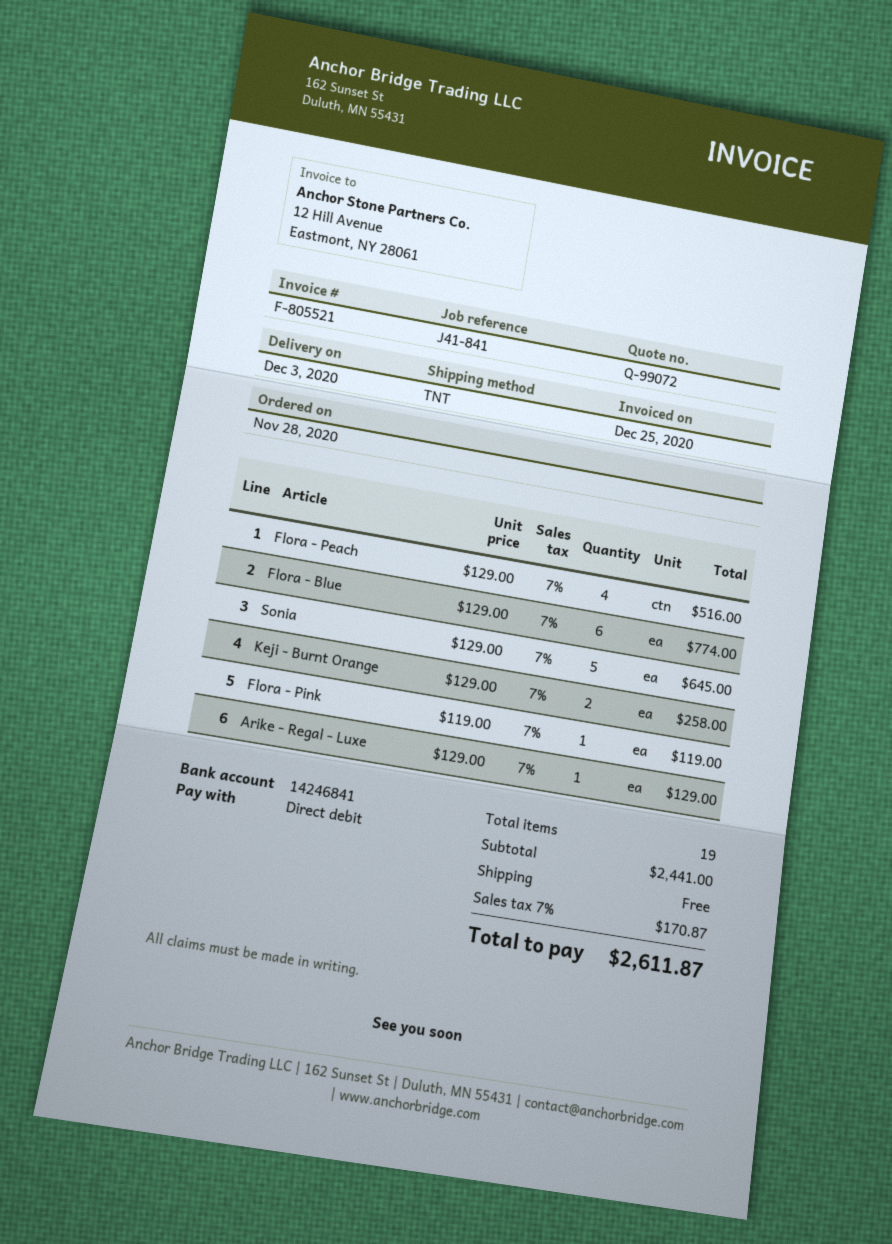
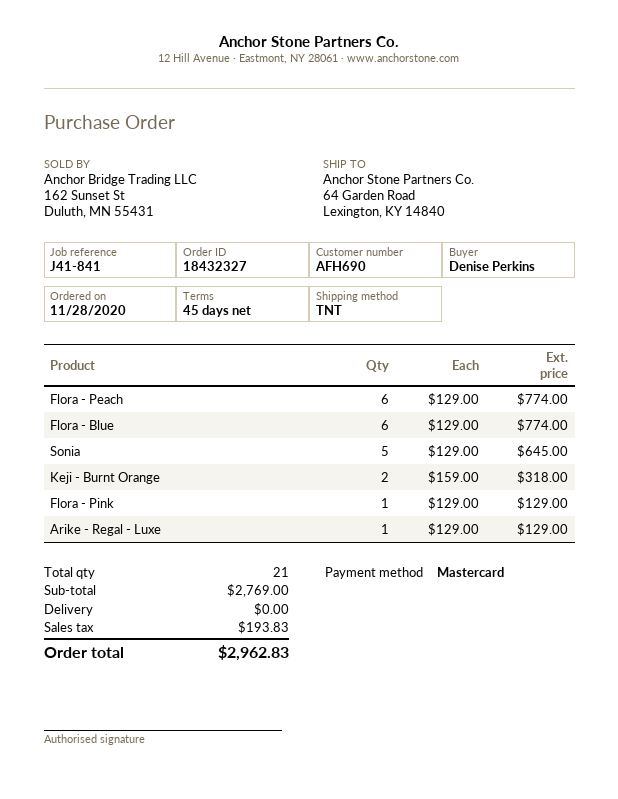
payment method: direct debit -> Mastercard
Flora - Peach: 4 x 129.00 = 516.00 -> 6 x 129.00 = 774.00
Keji - Burnt Orange: 2 x 129.00 = 258.00 -> 2 x 159.00 = 318.00
Flora - Pink: 1 x 119.00 = 119.00 -> 1 x 129.00 = 129.00
total quantity: 19 -> 21
subtotal: 2441.00 -> 2769.00
tax: 170.87 -> 193.83
total: 2611.87 -> 2962.83

